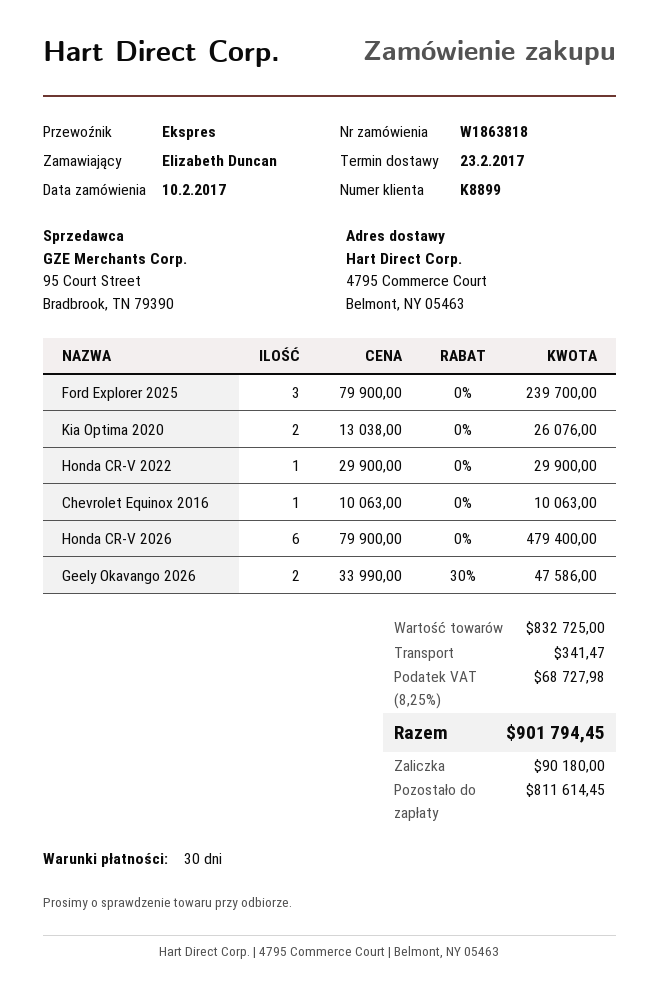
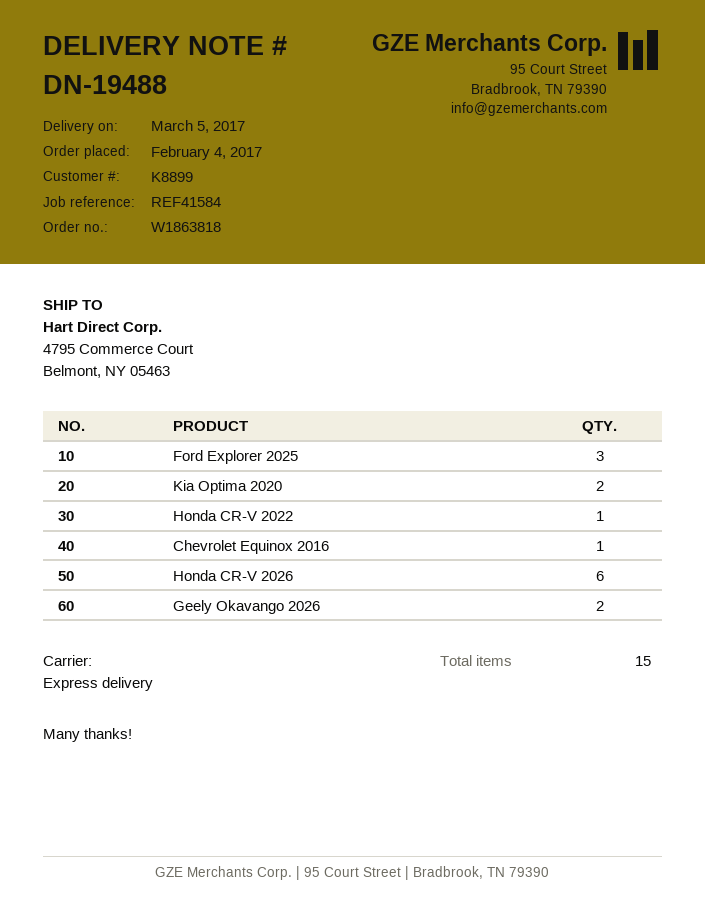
order date: 2017-02-10 -> 2017-02-04
delivery date: 2017-02-23 -> 2017-03-05

